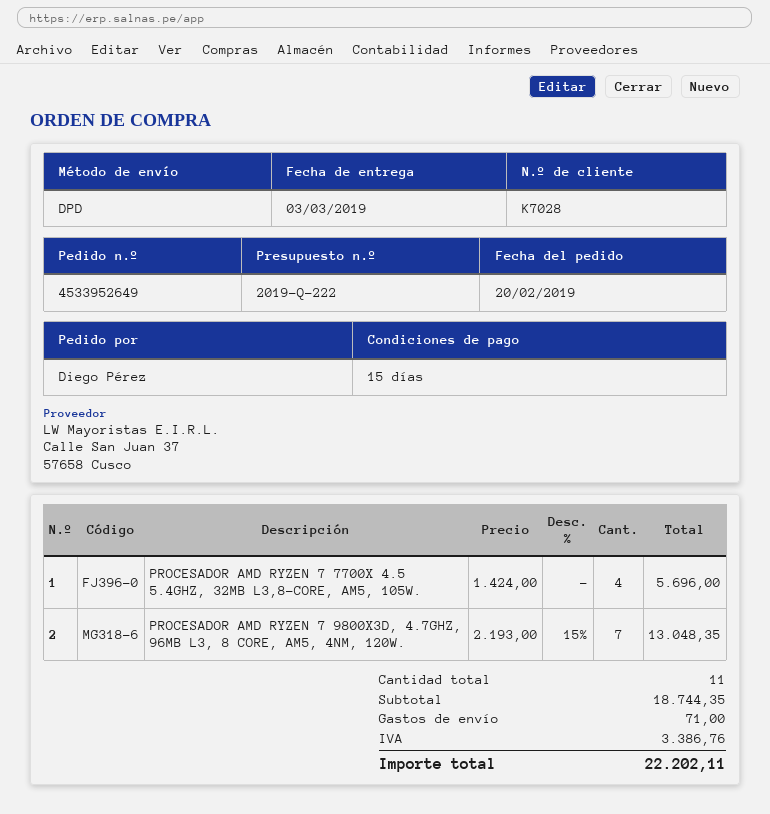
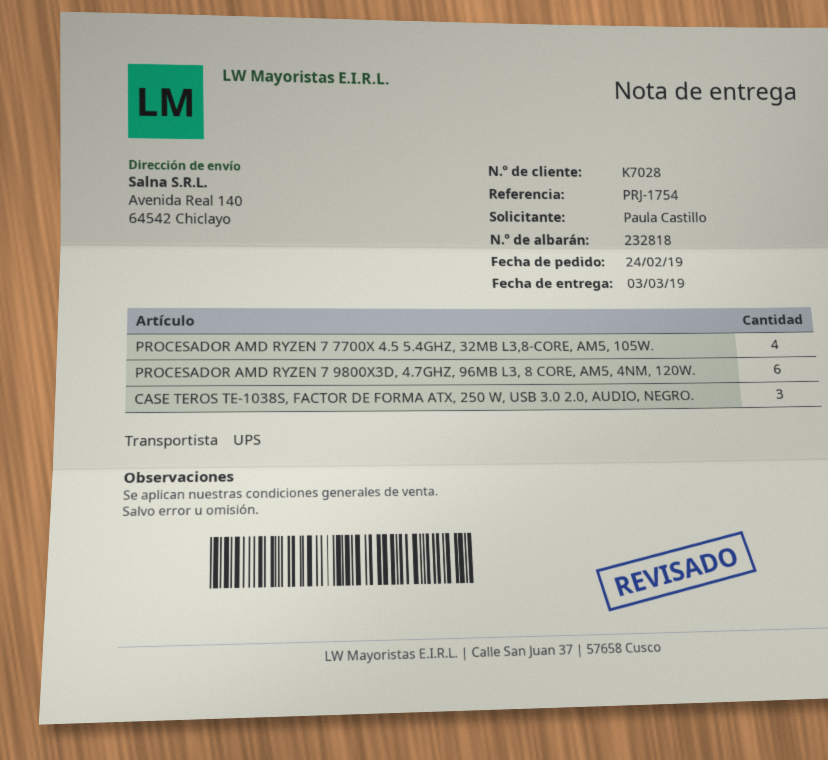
order date: 2019-02-20 -> 2019-02-24
ordered by: Diego Pérez -> Paula Castillo
shipping method: DPD -> UPS
PROCESADOR AMD RYZEN 7 9800X3D, 4.7GHZ, 96MB L3, 8 CORE, AM5, 4NM, 120W.: 7 -> 6
CASE TEROS TE-1038S, FACTOR DE FORMA ATX, 250 W, USB 3.0 2.0, AUDIO, NEGRO.: none -> 3

